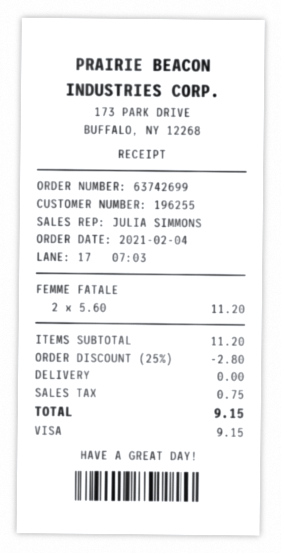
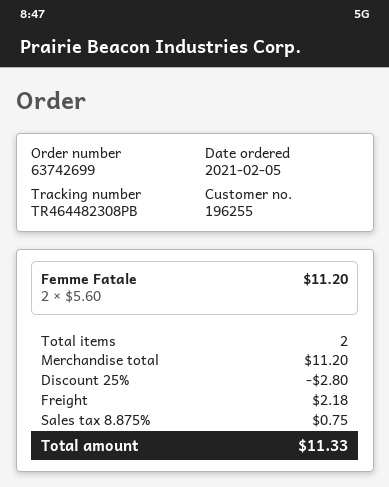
order date: 2021-02-04 -> 2021-02-05
shipping: 0.00 -> 2.18
total: 9.15 -> 11.33

